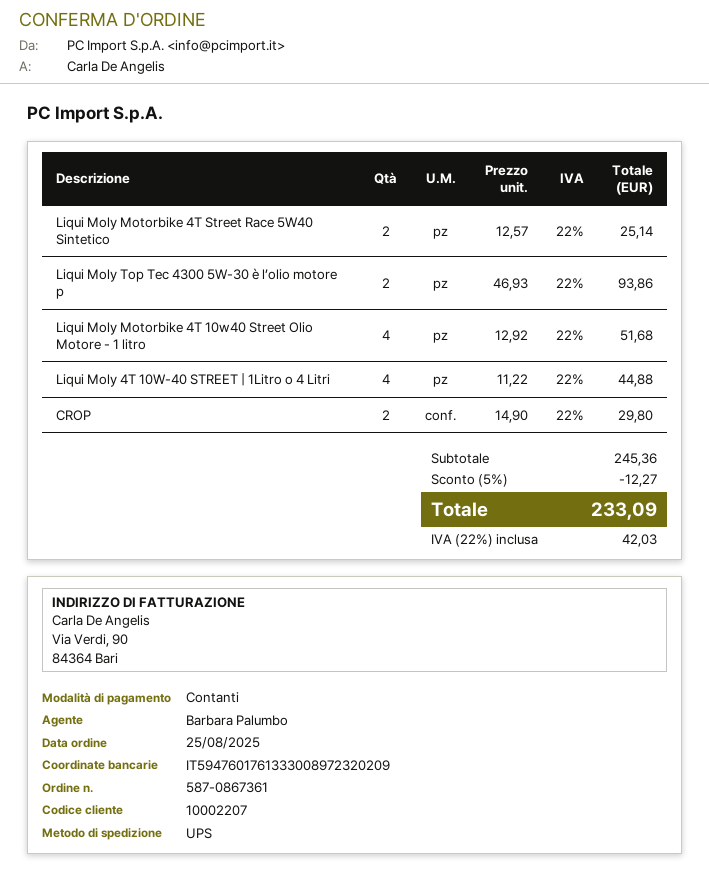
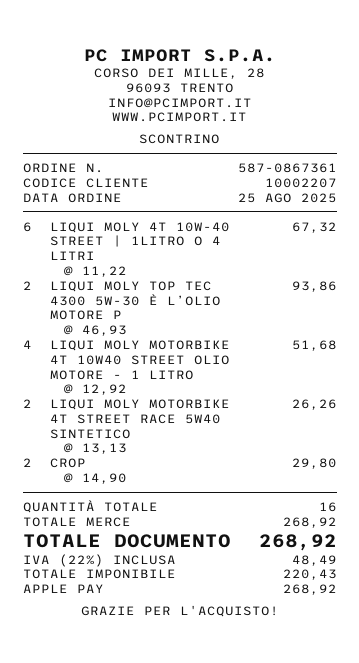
payment method: cash -> Apple Pay
Liqui Moly Motorbike 4T Street Race 5W40 Sintetico: 2 x 12.57 = 25.14 -> 2 x 13.13 = 26.26
Liqui Moly 4T 10W-40 STREET | 1Litro o 4 Litri: 4 x 11.22 = 44.88 -> 6 x 11.22 = 67.32
subtotal: 245.36 -> 268.92
discount: 5% = 12.27 -> none
tax: 22% = 42.03 -> 22% = 48.49
total: 233.09 -> 268.92

